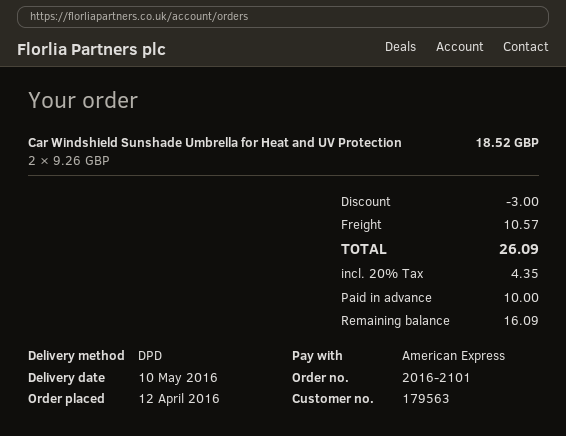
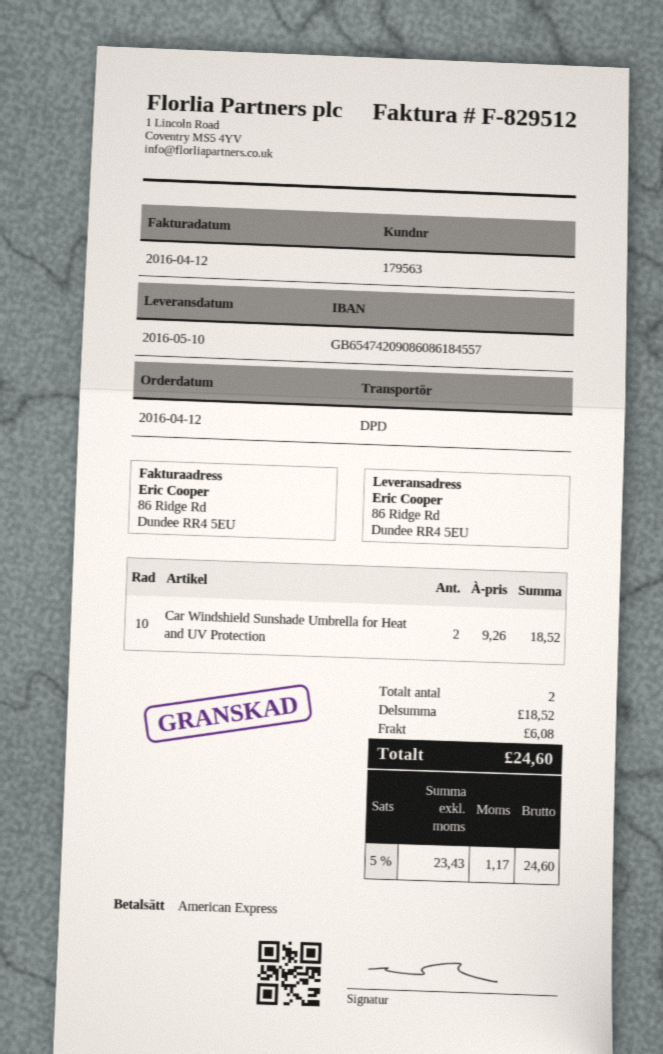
discount: 3.00 -> none
shipping: 10.57 -> 6.08
tax: 20% = 4.35 -> 5% = 1.17
total: 26.09 -> 24.60

